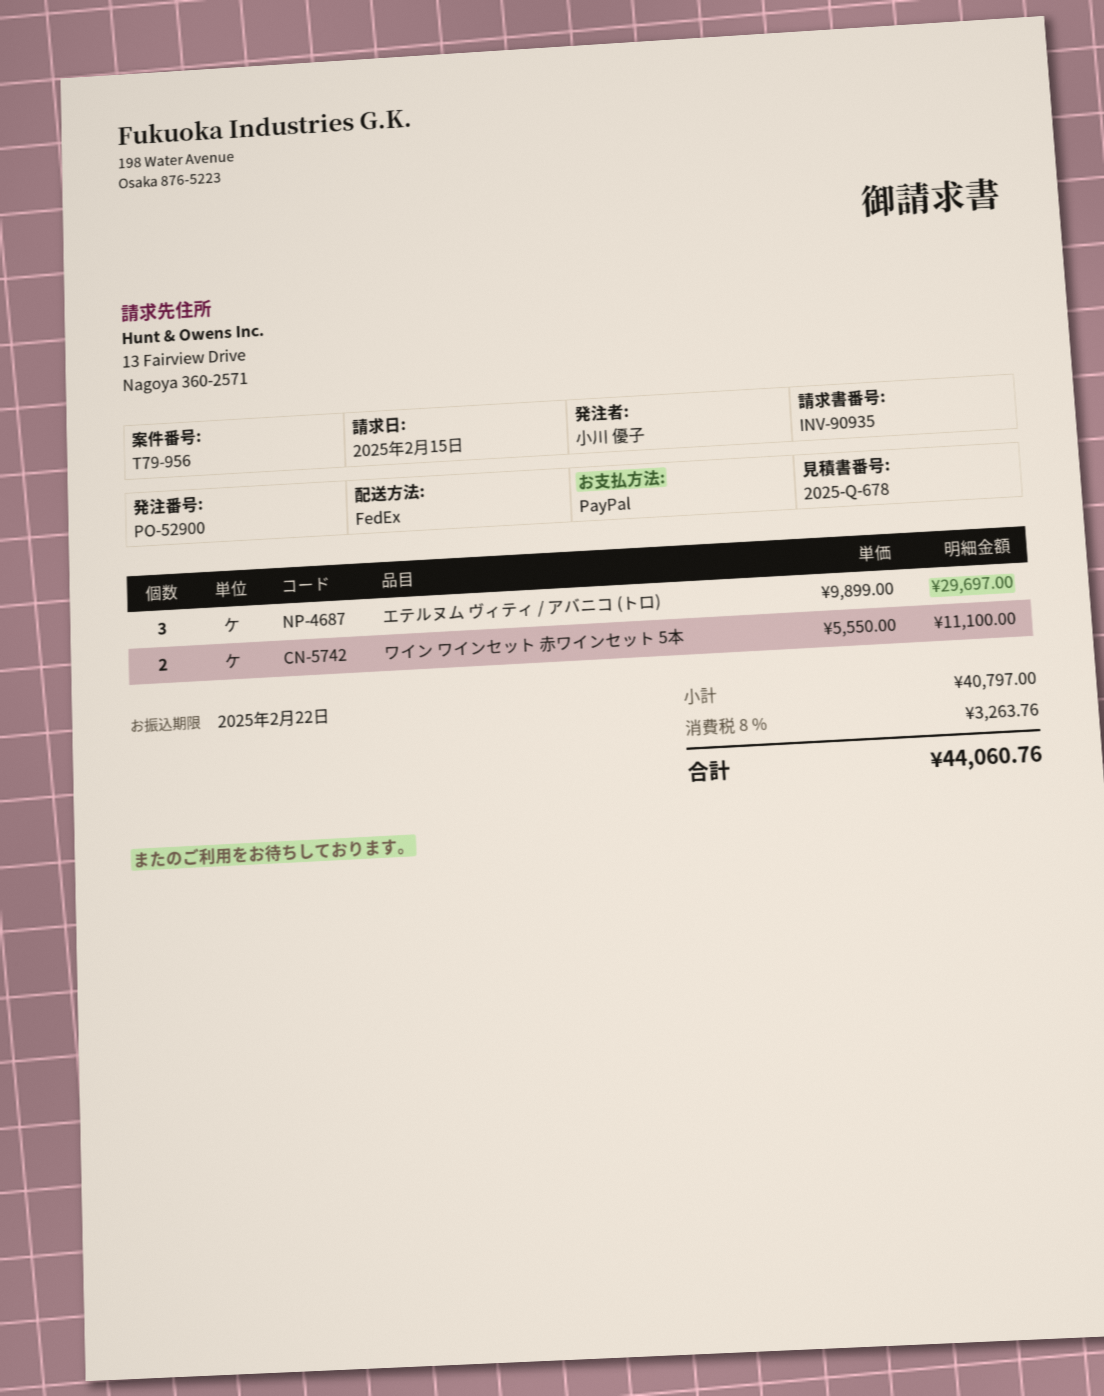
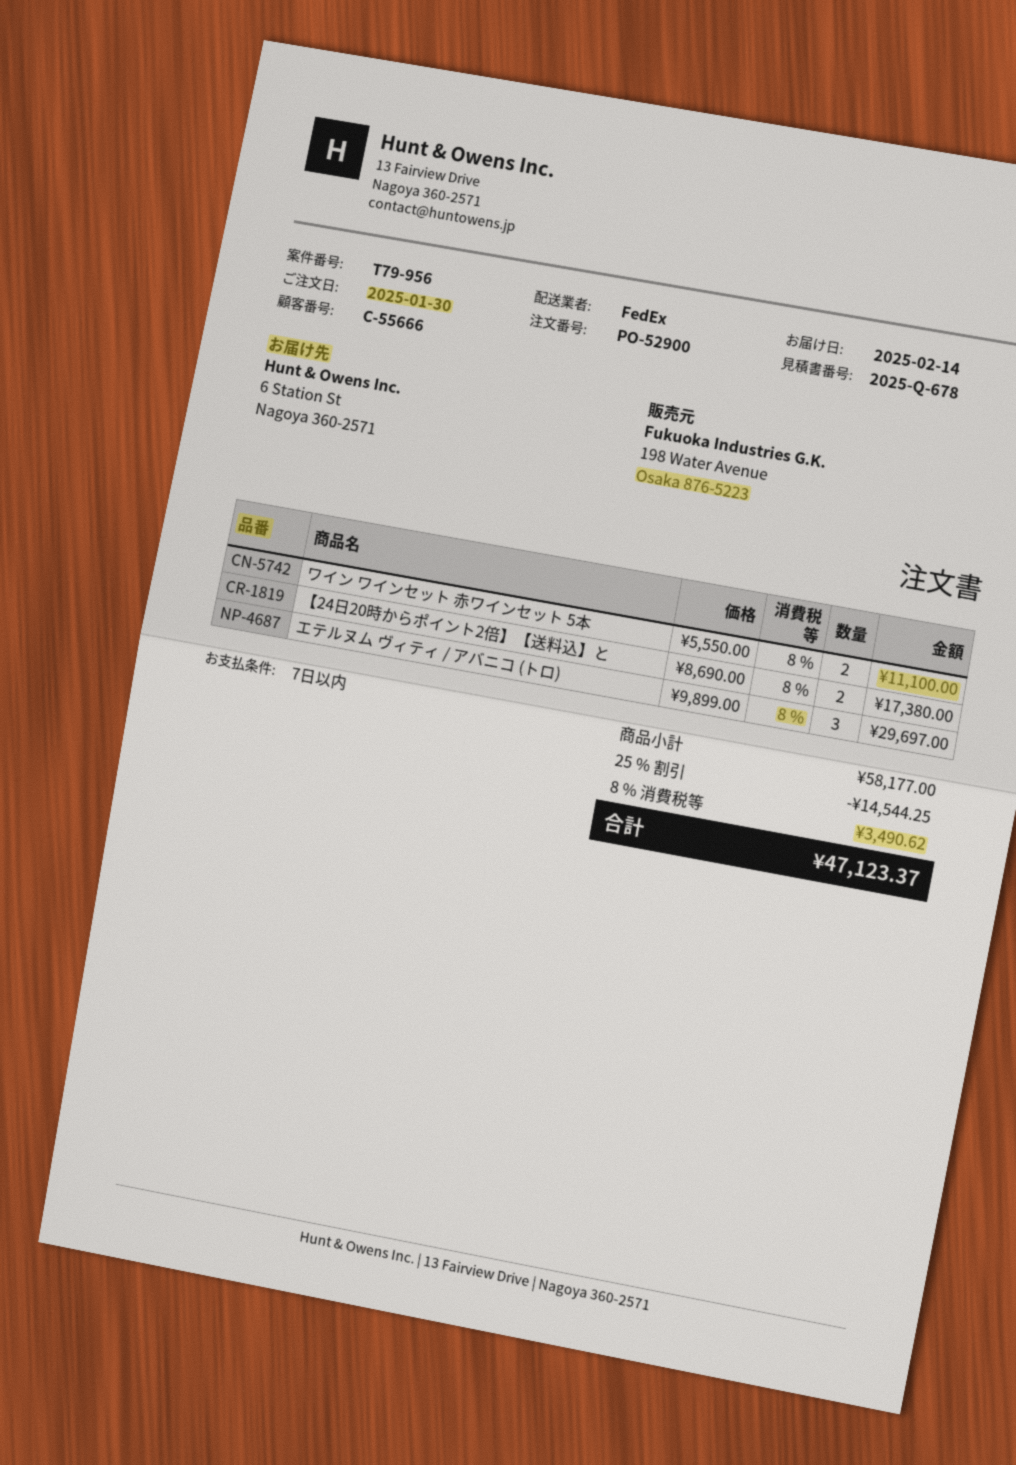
【24日20時からポイント2倍】【送料込】と: none -> 2 x 8690.00 = 17380.00
subtotal: 40797.00 -> 58177.00
discount: none -> 25% = 14544.25
tax: 8% = 3263.76 -> 8% = 3490.62
total: 44060.76 -> 47123.37

